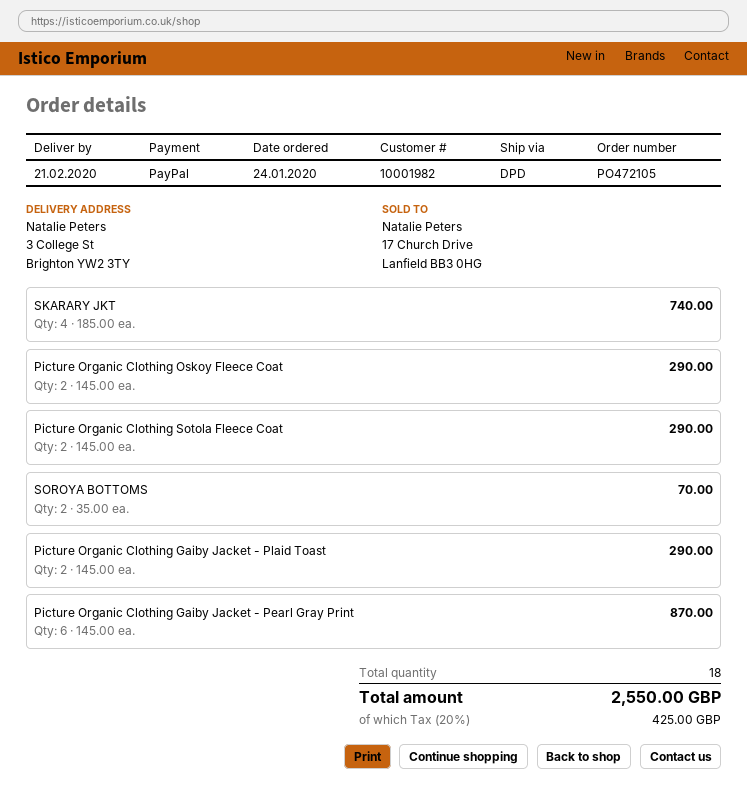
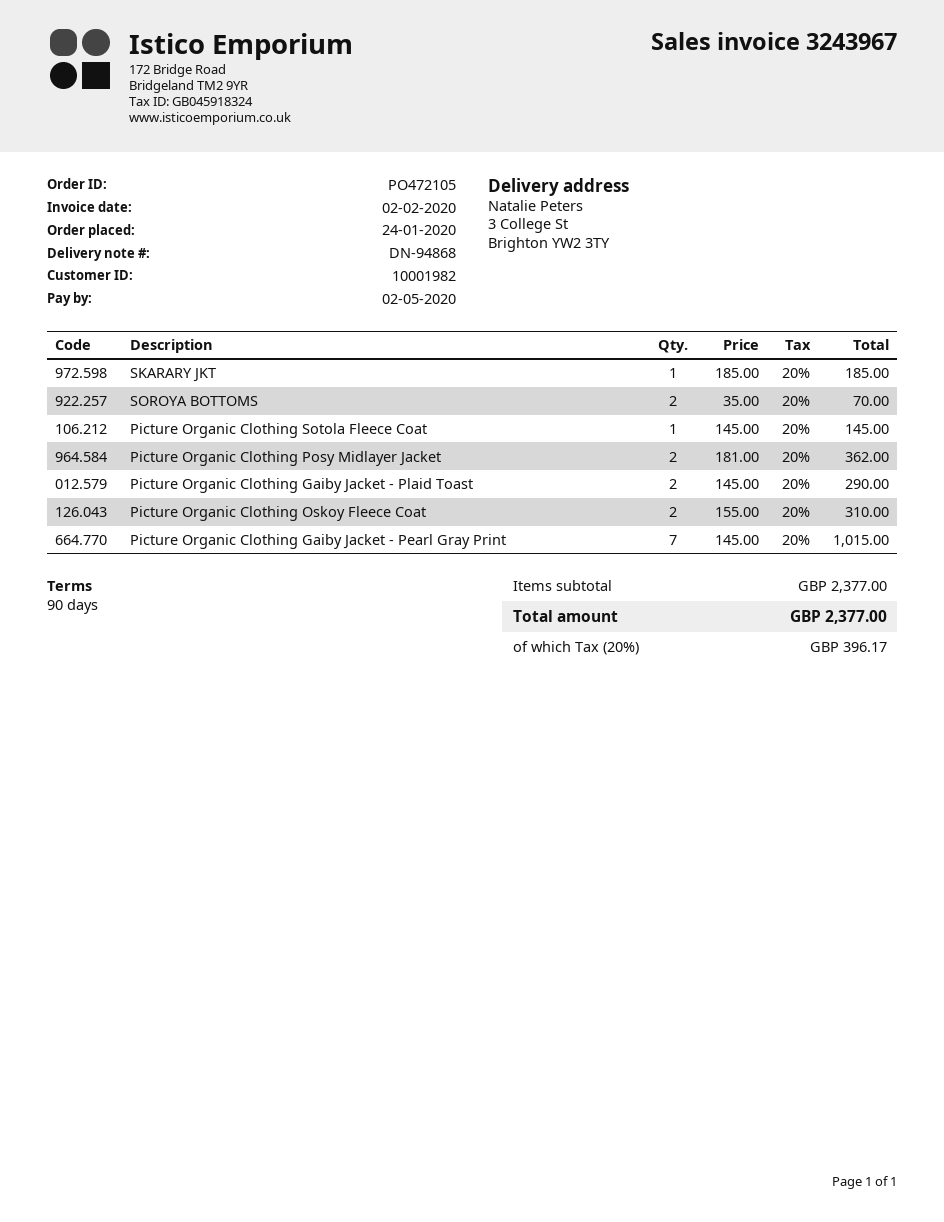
SKARARY JKT: 4 x 185.00 = 740.00 -> 1 x 185.00 = 185.00
Picture Organic Clothing Oskoy Fleece Coat: 2 x 145.00 = 290.00 -> 2 x 155.00 = 310.00
Picture Organic Clothing Sotola Fleece Coat: 2 x 145.00 = 290.00 -> 1 x 145.00 = 145.00
Picture Organic Clothing Gaiby Jacket - Pearl Gray Print: 6 x 145.00 = 870.00 -> 7 x 145.00 = 1015.00
Picture Organic Clothing Posy Midlayer Jacket: none -> 2 x 181.00 = 362.00
tax: 20% = 425.00 -> 20% = 396.17
total: 2550.00 -> 2377.00

